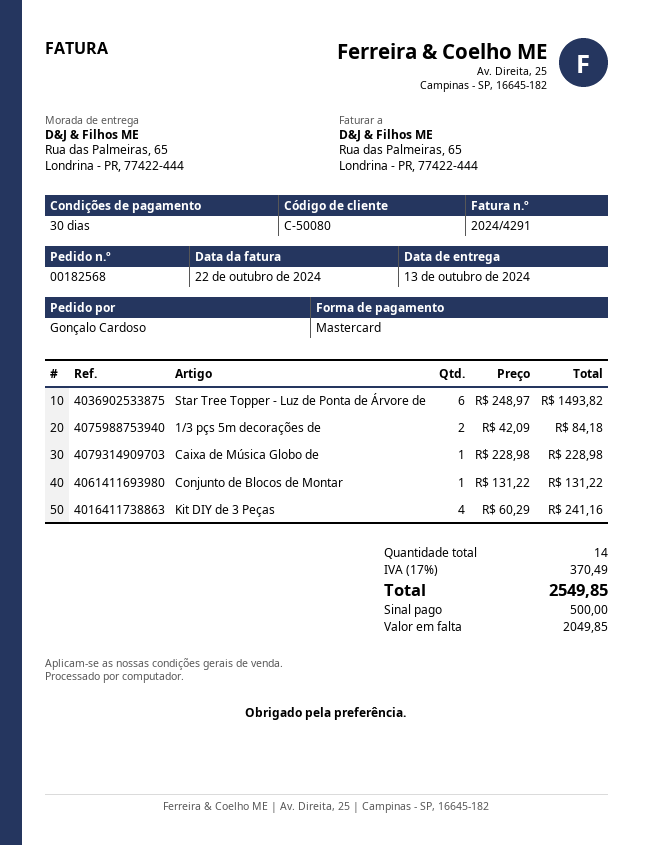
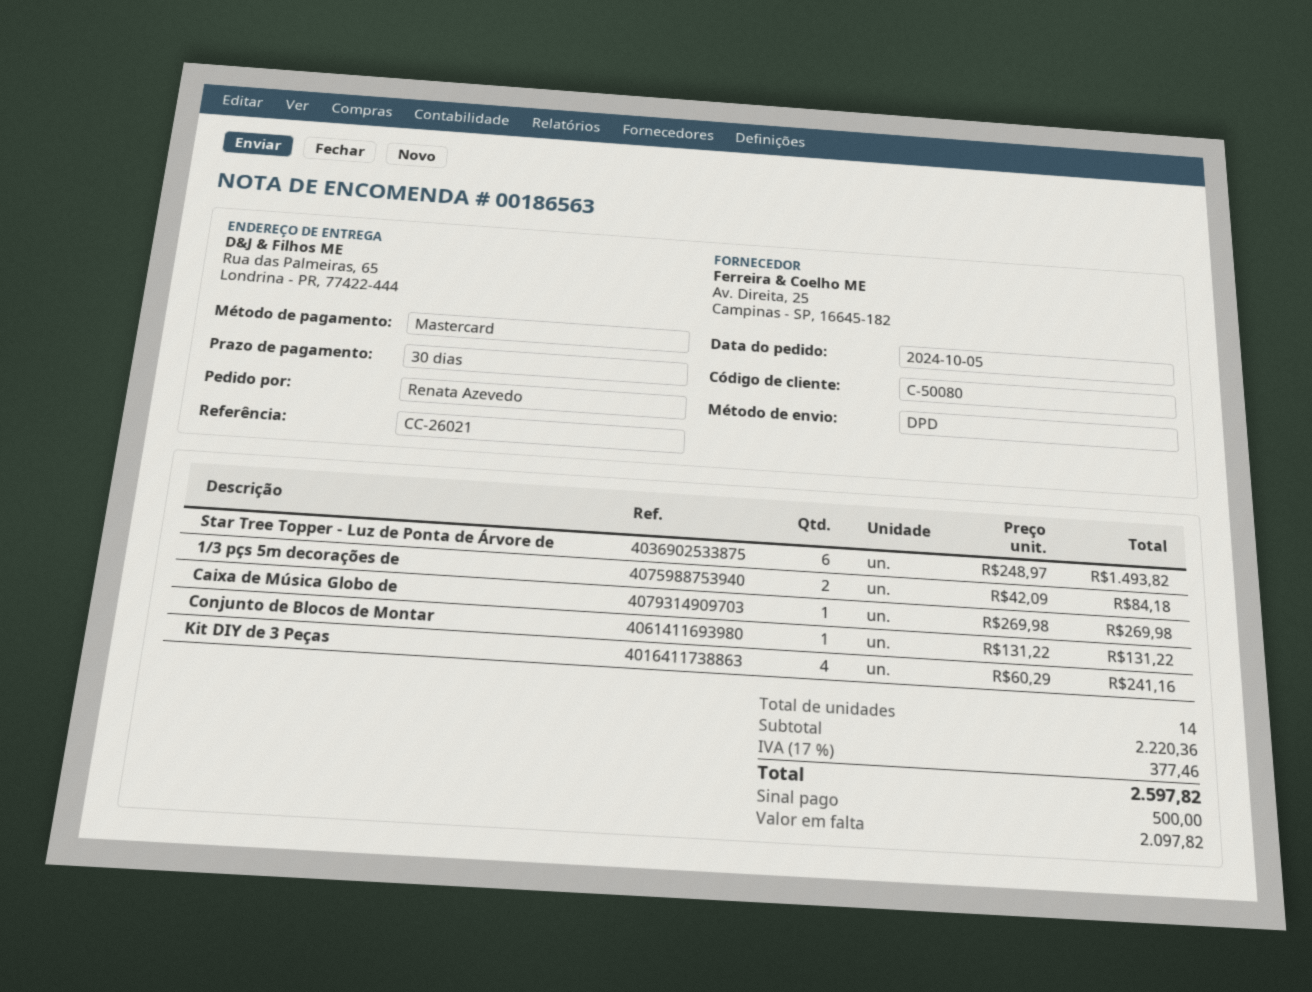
order number: 00182568 -> 00186563
ordered by: Gonçalo Cardoso -> Renata Azevedo
Caixa de Música Globo de: 1 x 228.98 = 228.98 -> 1 x 269.98 = 269.98
tax: 17% = 370.49 -> 17% = 377.46
total: 2549.85 -> 2597.82
balance: 2049.85 -> 2097.82

